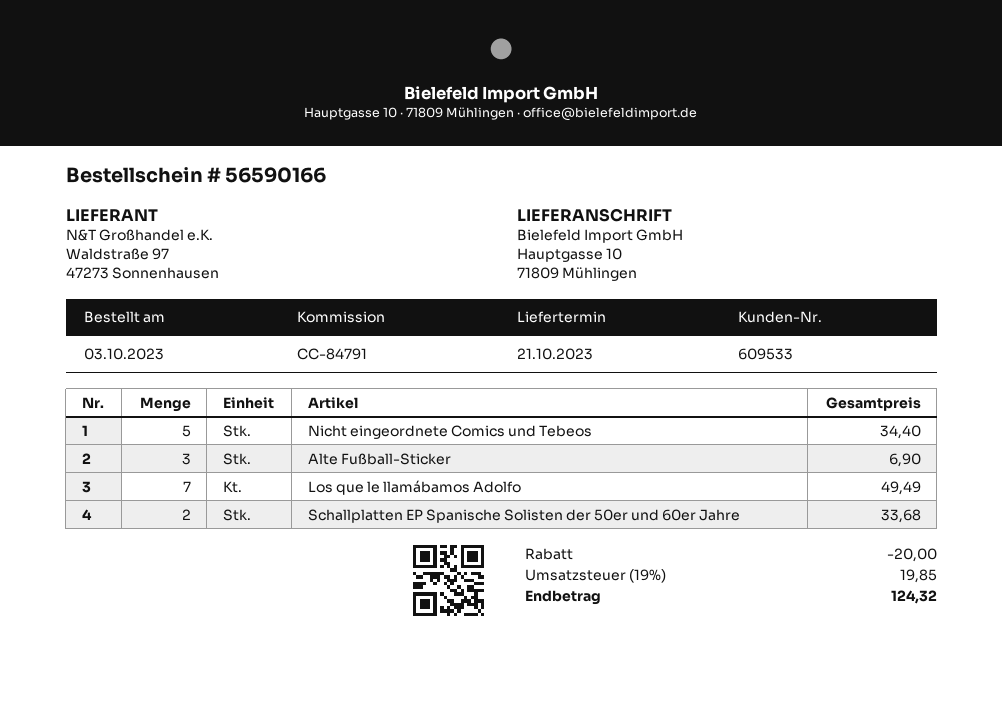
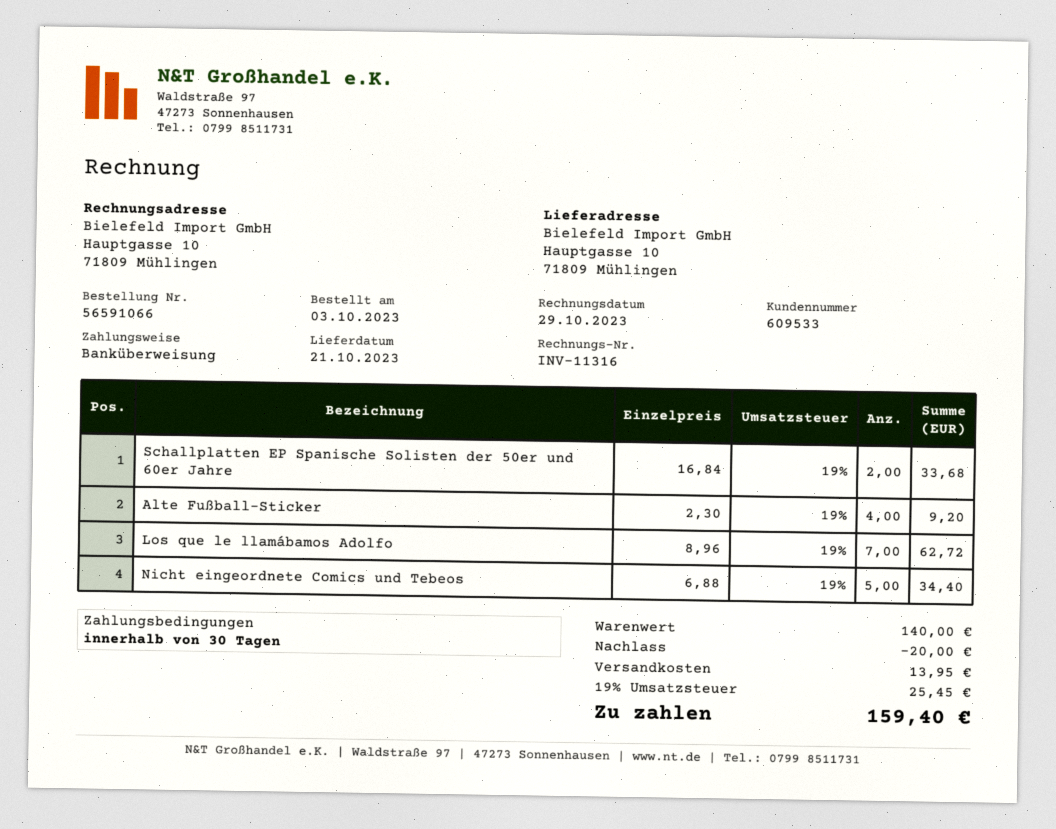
order number: 56590166 -> 56591066
Alte Fußball-Sticker: 3 for 6.90 -> 4 for 9.20
Los que le llamábamos Adolfo: 7 for 49.49 -> 7 for 62.72
shipping: none -> 13.95
tax: 19% = 19.85 -> 19% = 25.45
total: 124.32 -> 159.40

